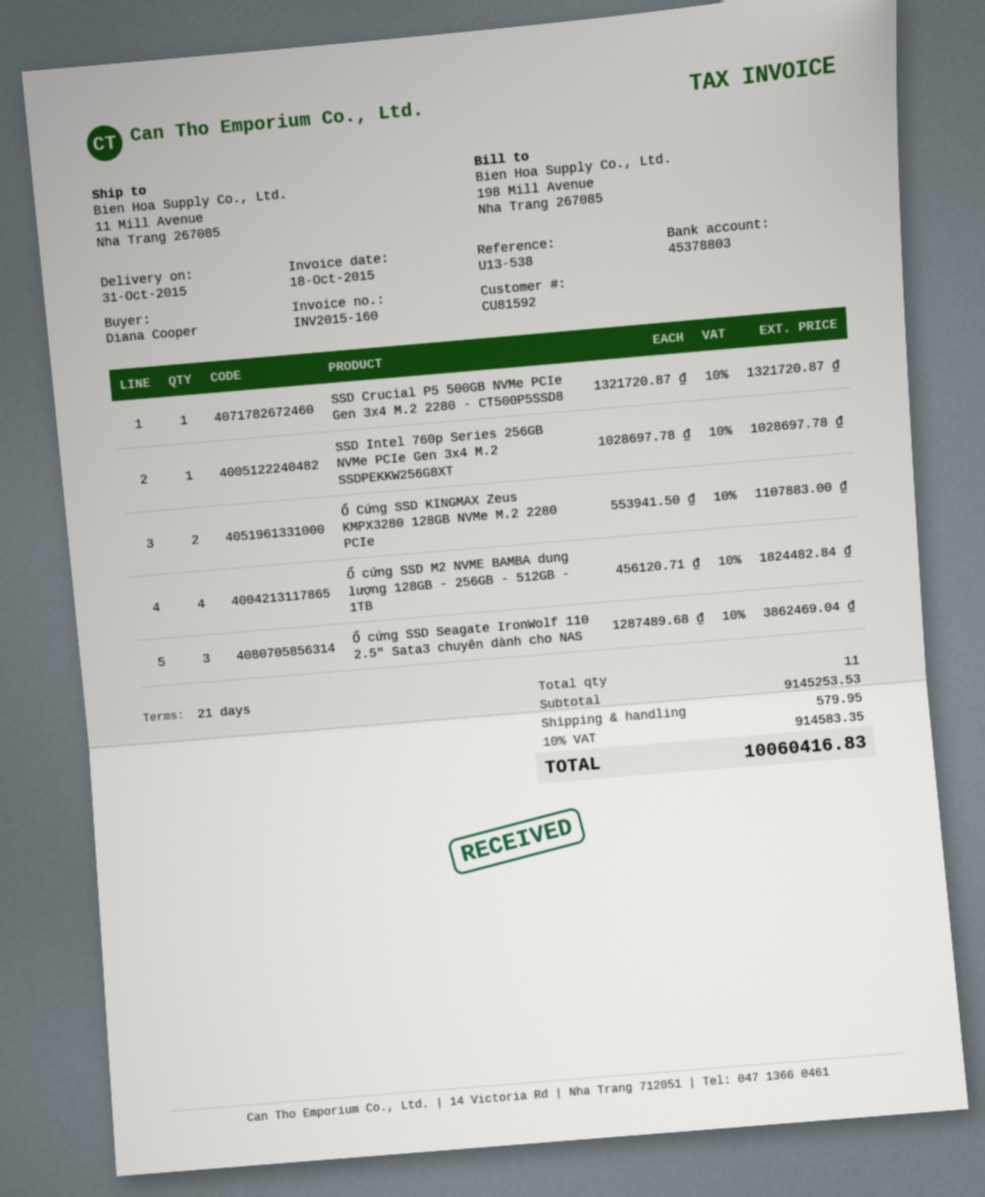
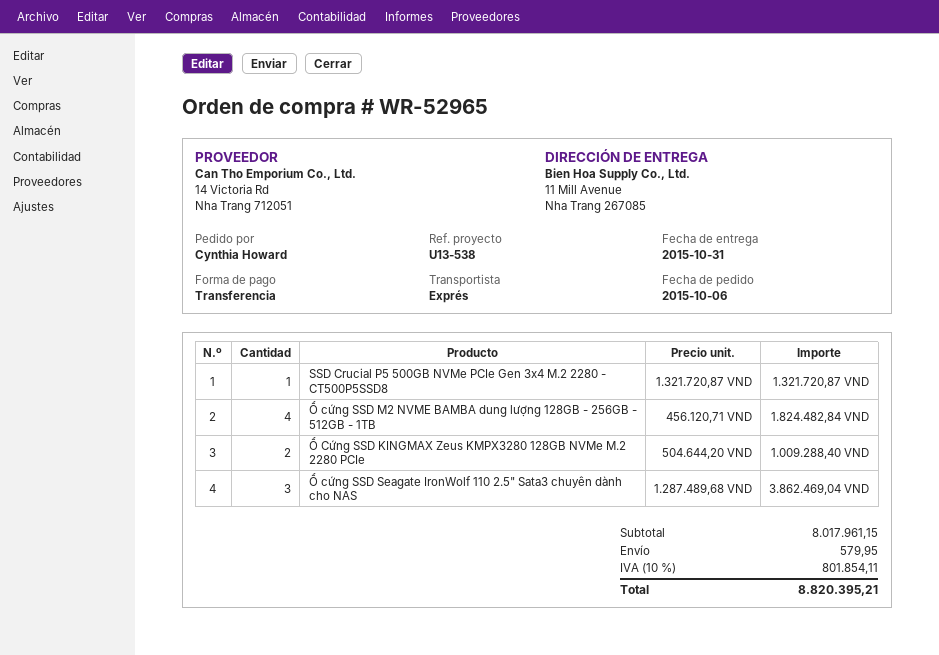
ordered by: Diana Cooper -> Cynthia Howard
SSD Intel 760p Series 256GB NVMe PCIe Gen 3x4 M.2 SSDPEKKW256G8XT: 1 x 1028697.78 = 1028697.78 -> none
Ổ Cứng SSD KINGMAX Zeus KMPX3280 128GB NVMe M.2 2280 PCIe: 2 x 553941.50 = 1107883.00 -> 2 x 504644.20 = 1009288.40
subtotal: 9145253.53 -> 8017961.15
tax: 10% = 914583.35 -> 10% = 801854.11
total: 10060416.83 -> 8820395.21

